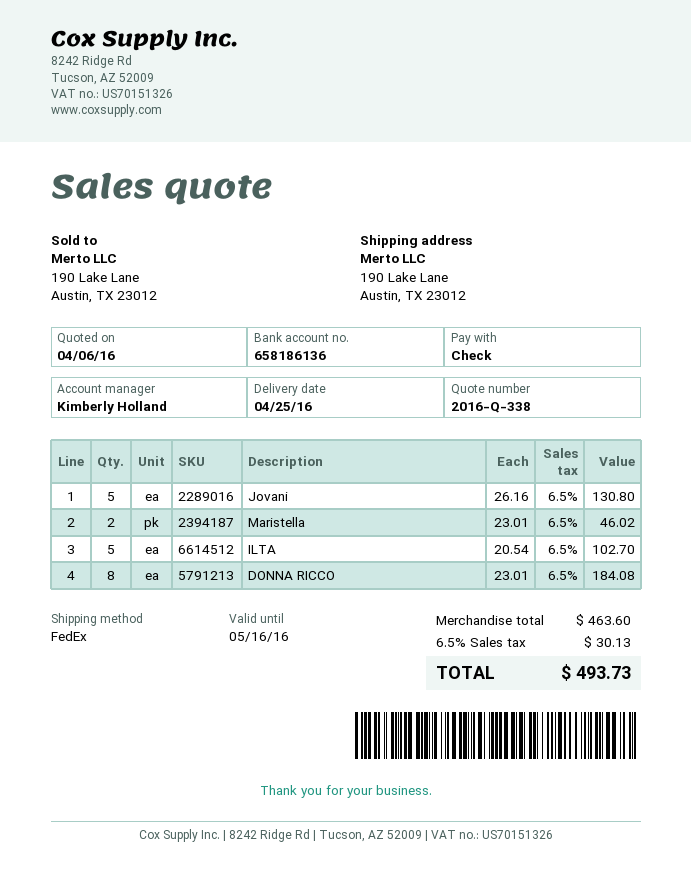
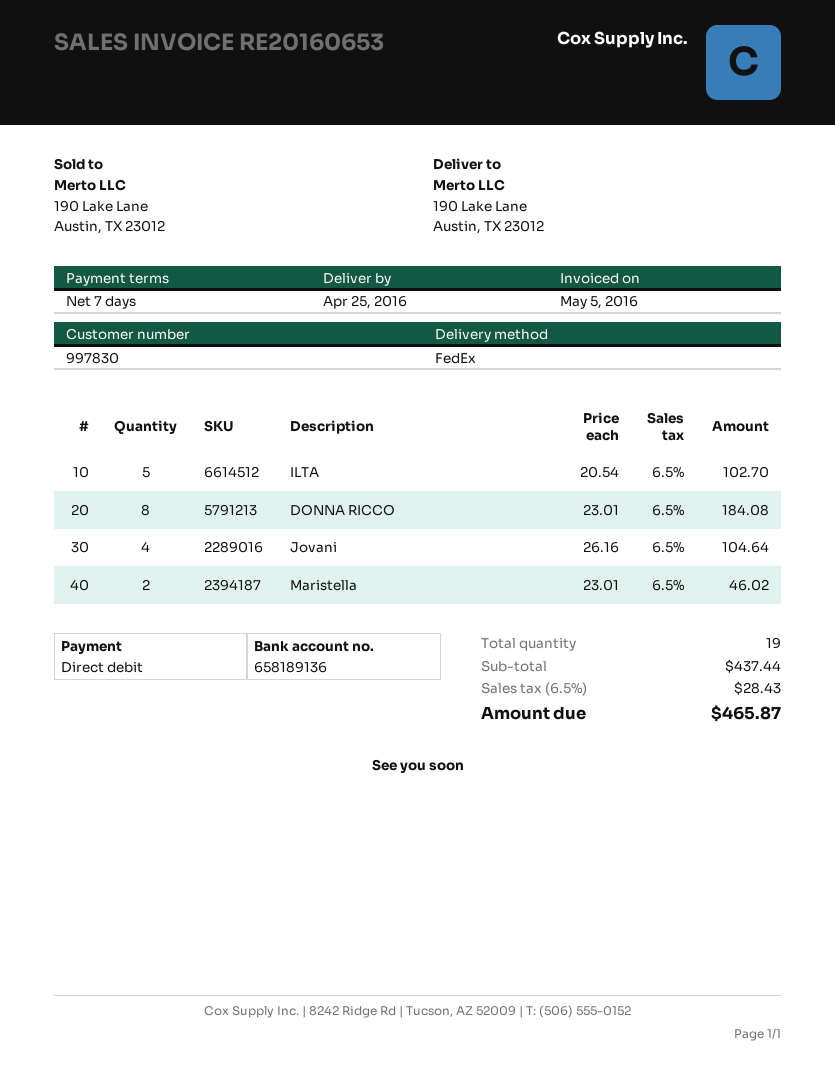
payment method: cheque -> direct debit
bank account: 658186136 -> 658189136
Jovani: 5 x 26.16 = 130.80 -> 4 x 26.16 = 104.64
subtotal: 463.60 -> 437.44
tax: 6.5% = 30.13 -> 6.5% = 28.43
total: 493.73 -> 465.87

